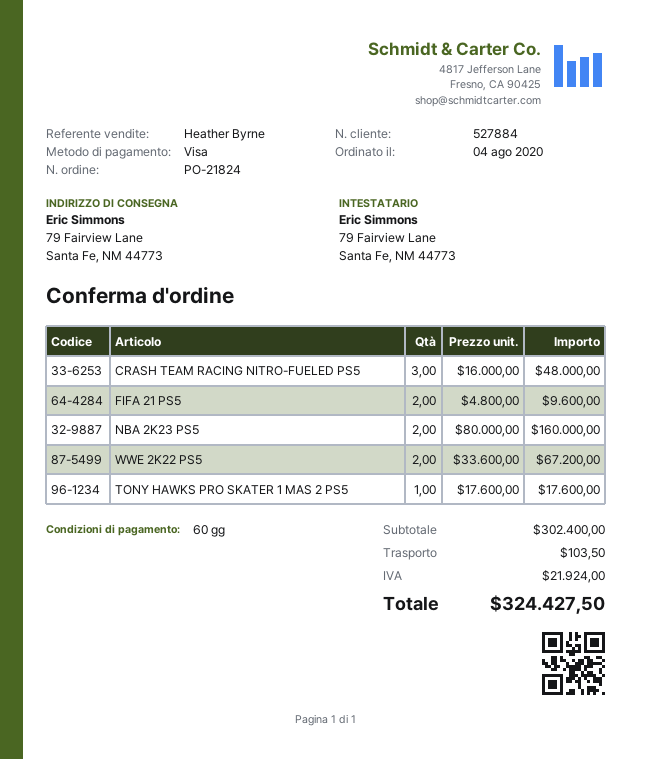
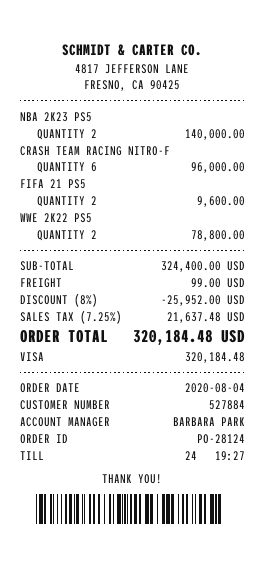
order number: PO-21824 -> PO-28124
sales rep: Heather Byrne -> BARBARA PARK
CRASH TEAM RACING NITRO-FUELED PS5: 3 for 48000.00 -> 6 for 96000.00
NBA 2K23 PS5: 2 for 160000.00 -> 2 for 140000.00
WWE 2K22 PS5: 2 for 67200.00 -> 2 for 78800.00
TONY HAWKS PRO SKATER 1 MAS 2 PS5: 1 for 17600.00 -> none
subtotal: 302400.00 -> 324400.00
discount: none -> 8% = 25952.00
shipping: 103.50 -> 99.00
tax: 21924.00 -> 21637.48
total: 324427.50 -> 320184.48

